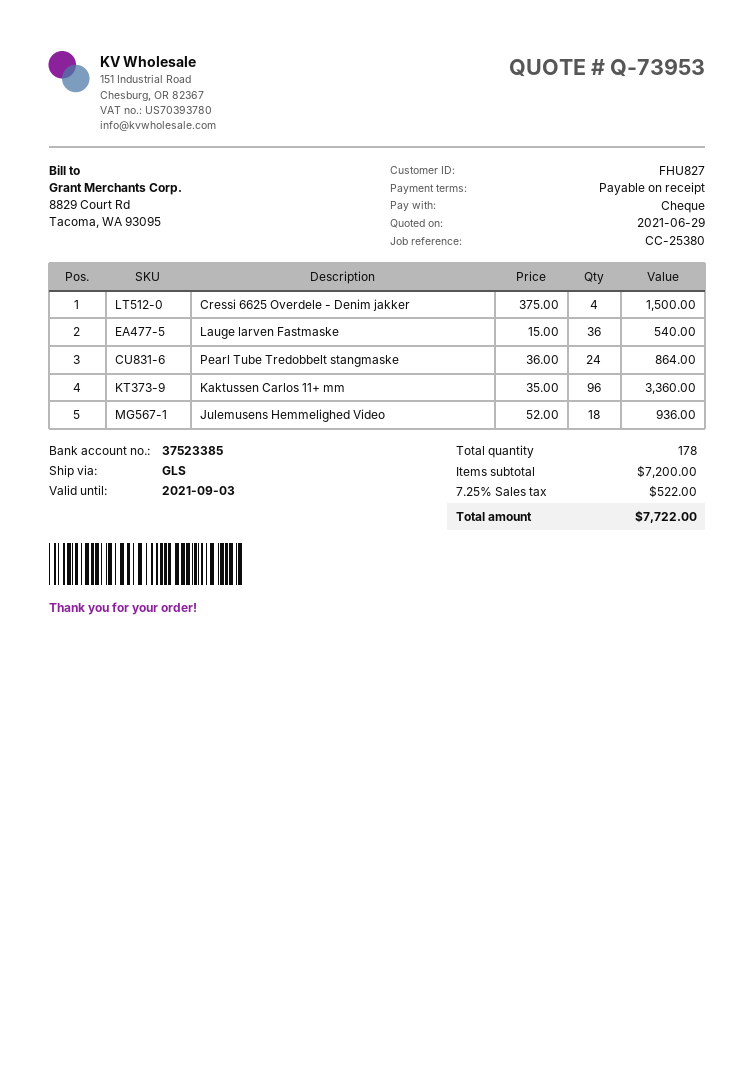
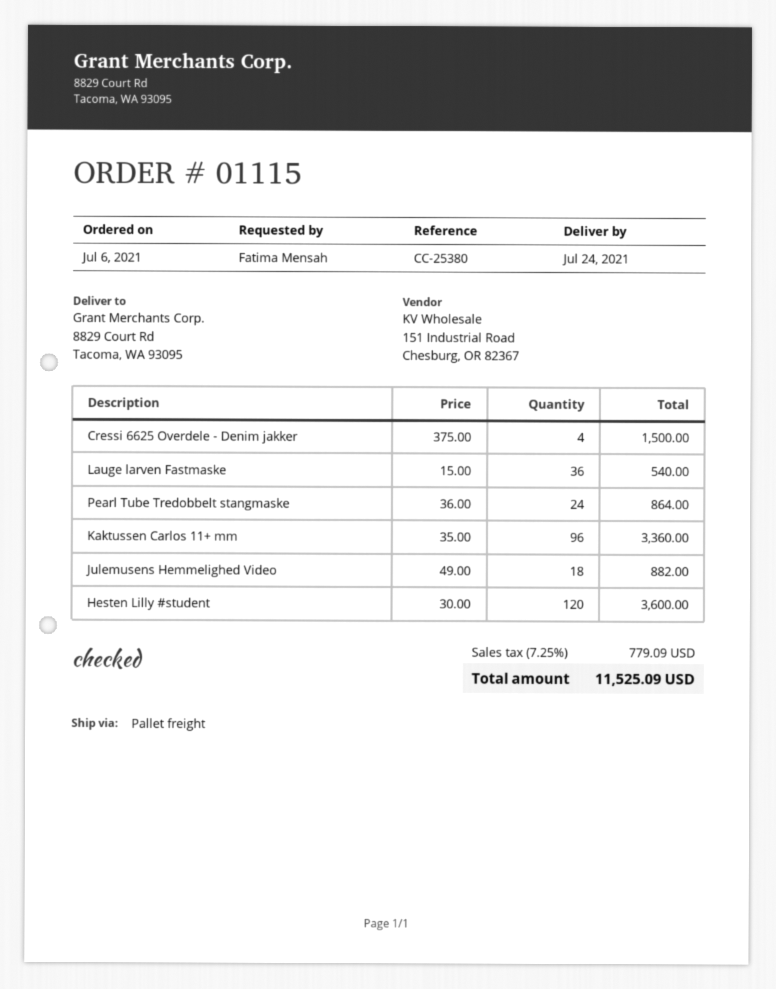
shipping method: GLS -> pallet freight
Julemusens Hemmelighed Video: 18 x 52.00 = 936.00 -> 18 x 49.00 = 882.00
Hesten Lilly #student: none -> 120 x 30.00 = 3600.00
tax: 7.25% = 522.00 -> 7.25% = 779.09
total: 7722.00 -> 11525.09

